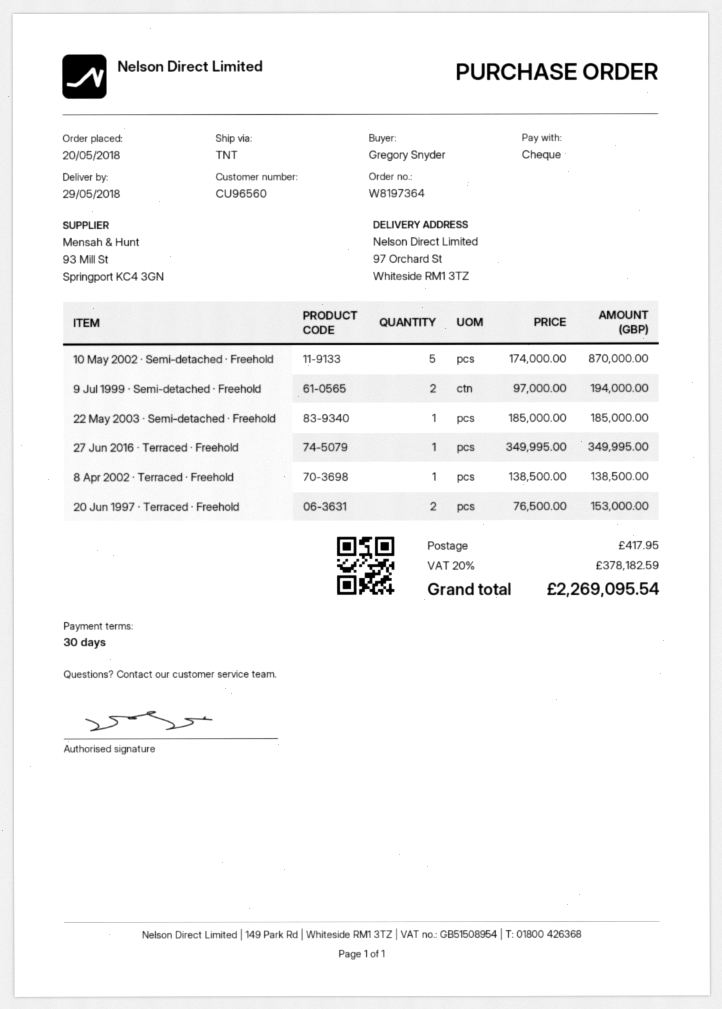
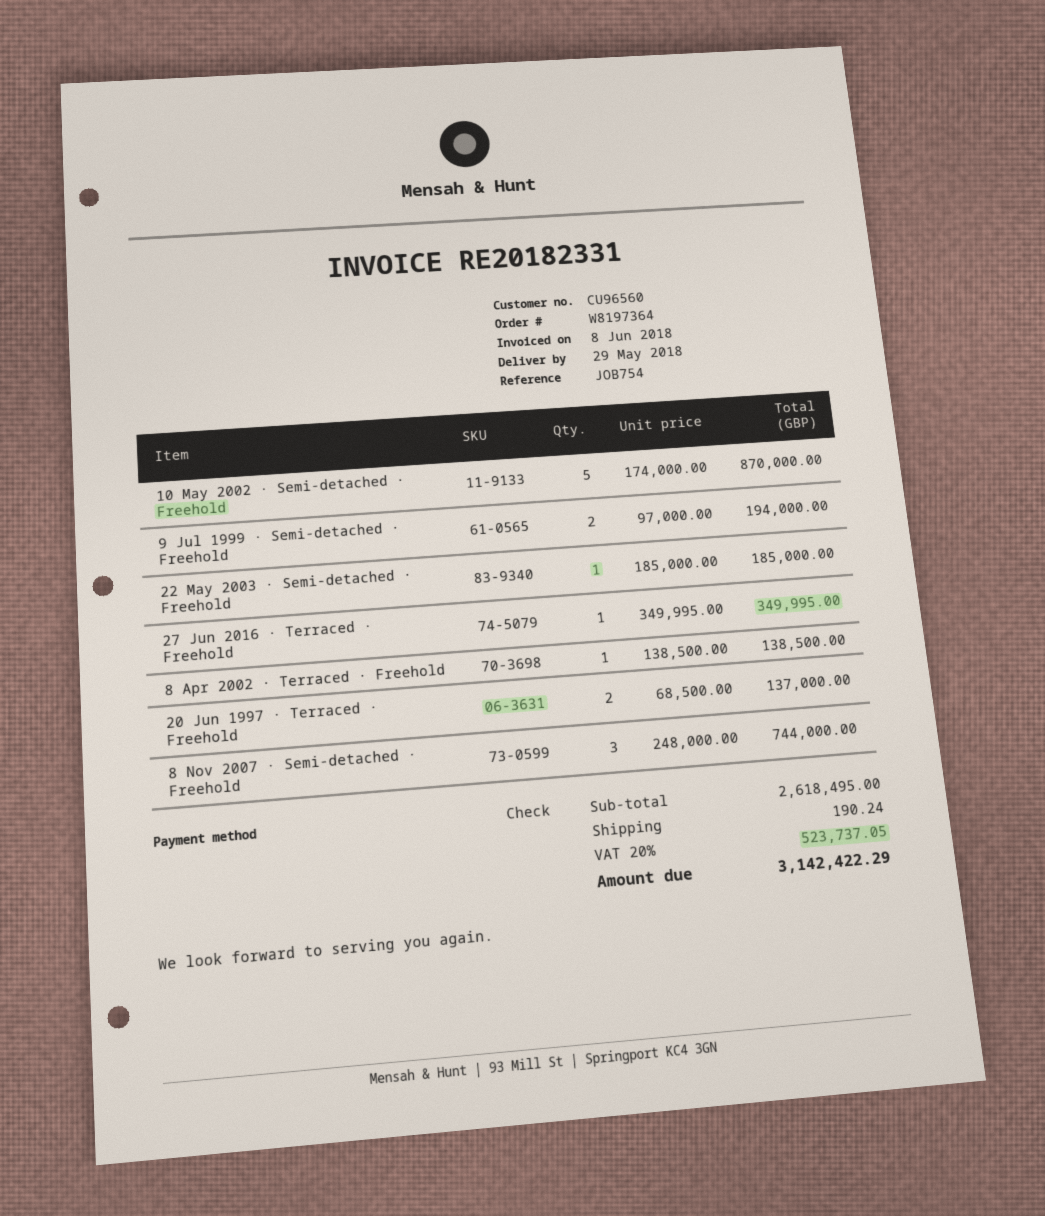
20 Jun 1997 · Terraced · Freehold: 2 x 76500.00 = 153000.00 -> 2 x 68500.00 = 137000.00
8 Nov 2007 · Semi-detached · Freehold: none -> 3 x 248000.00 = 744000.00
shipping: 417.95 -> 190.24
tax: 20% = 378182.59 -> 20% = 523737.05
total: 2269095.54 -> 3142422.29

